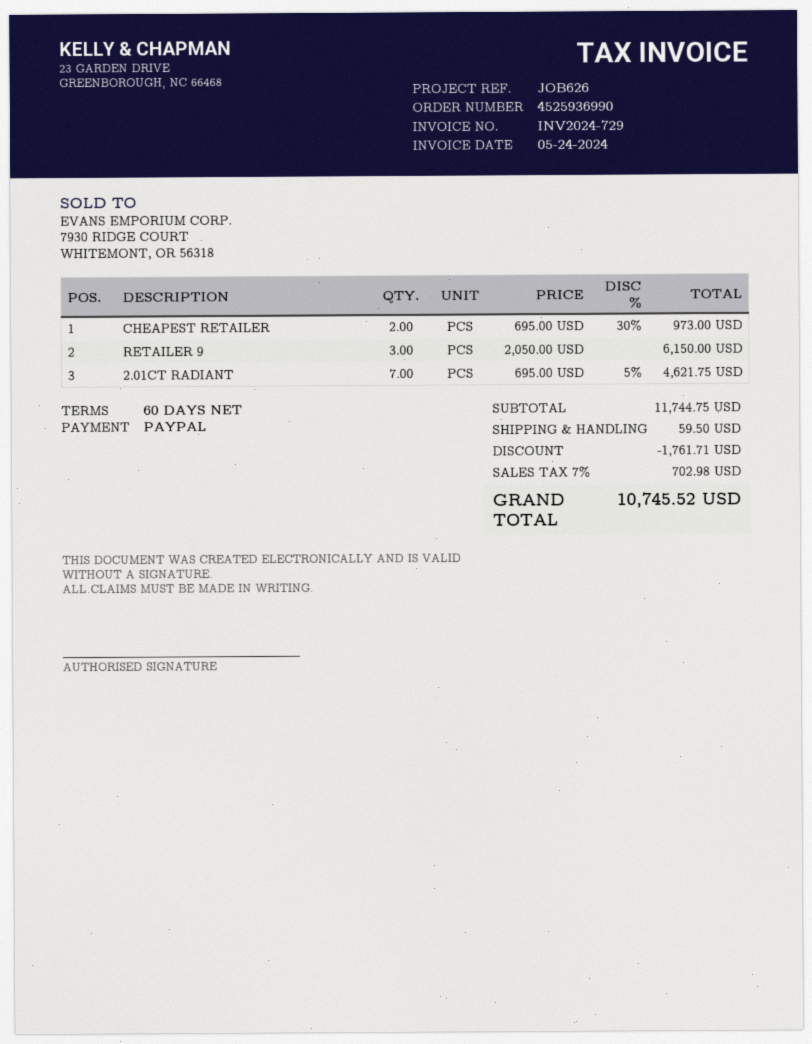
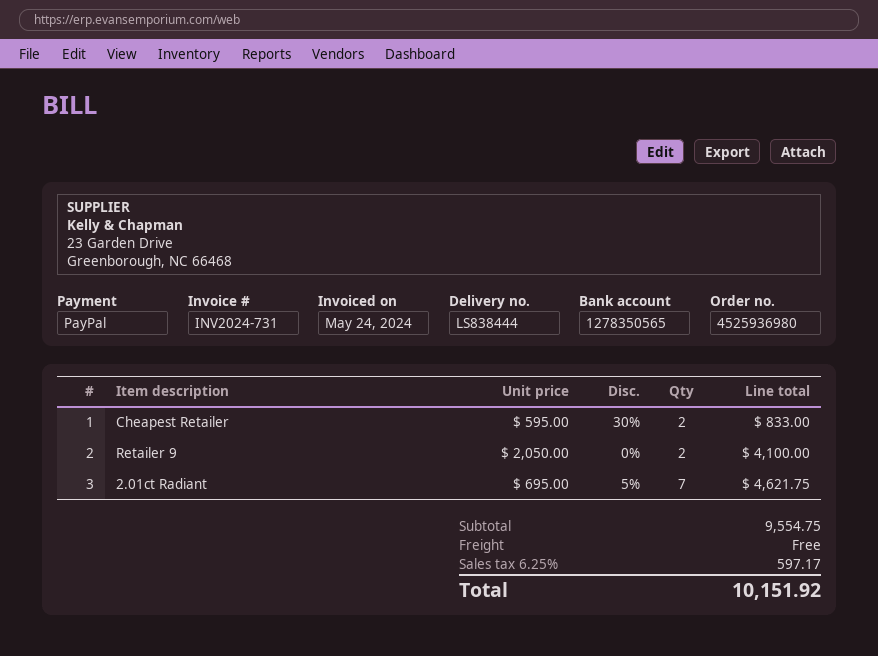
order number: 4525936990 -> 4525936980
invoice number: INV2024-729 -> INV2024-731
CHEAPEST RETAILER: 2 x 695.00 - 30% = 973.00 -> 2 x 595.00 - 30% = 833.00
RETAILER 9: 3 x 2050.00 = 6150.00 -> 2 x 2050.00 = 4100.00
subtotal: 11744.75 -> 9554.75
discount: 1761.71 -> none
shipping: 59.50 -> 0.00
tax: 7% = 702.98 -> 6.25% = 597.17
total: 10745.52 -> 10151.92

